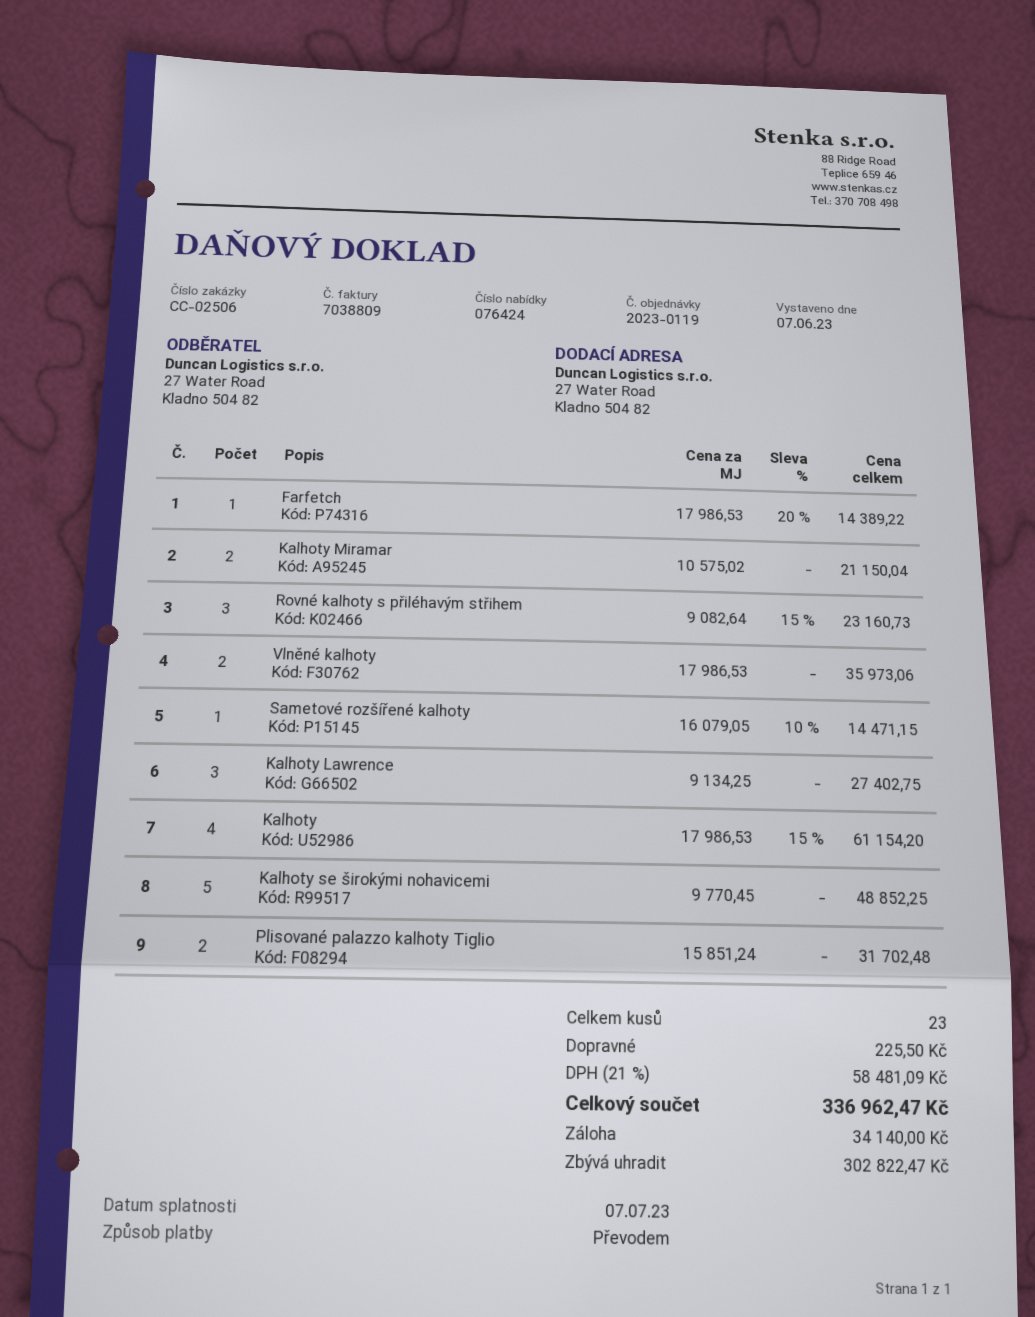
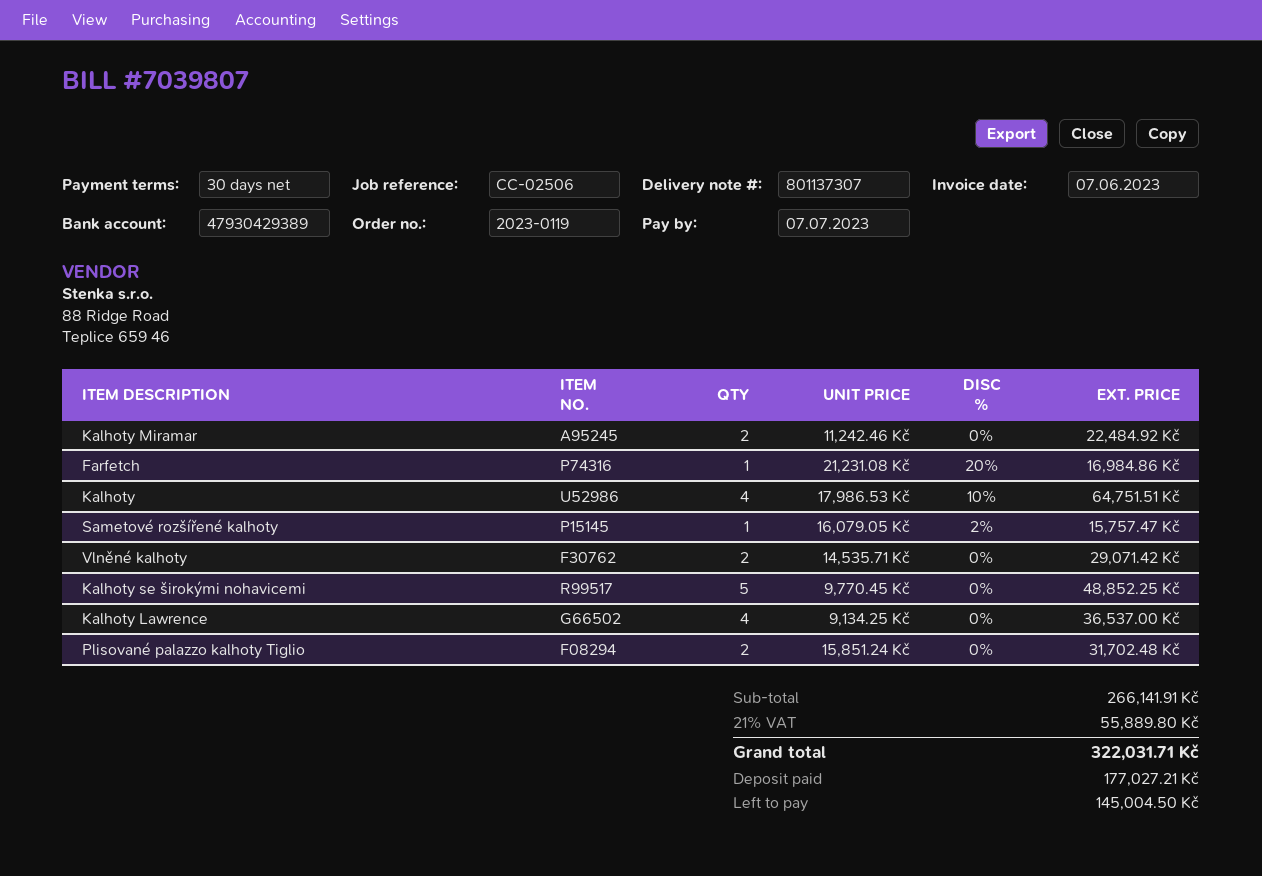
invoice number: 7038809 -> 7039807
Farfetch: 1 x 17986.53 - 20% = 14389.22 -> 1 x 21231.08 - 20% = 16984.86
Kalhoty Miramar: 2 x 10575.02 = 21150.04 -> 2 x 11242.46 = 22484.92
Rovné kalhoty s přiléhavým střihem: 3 x 9082.64 - 15% = 23160.73 -> none
Vlněné kalhoty: 2 x 17986.53 = 35973.06 -> 2 x 14535.71 = 29071.42
Sametové rozšířené kalhoty: 1 x 16079.05 - 10% = 14471.15 -> 1 x 16079.05 - 2% = 15757.47
Kalhoty Lawrence: 3 x 9134.25 = 27402.75 -> 4 x 9134.25 = 36537.00
Kalhoty: 4 x 17986.53 - 15% = 61154.20 -> 4 x 17986.53 - 10% = 64751.51
shipping: 225.50 -> none
tax: 21% = 58481.09 -> 21% = 55889.80
total: 336962.47 -> 322031.71
deposit: 34140.00 -> 177027.21
balance: 302822.47 -> 145004.50

